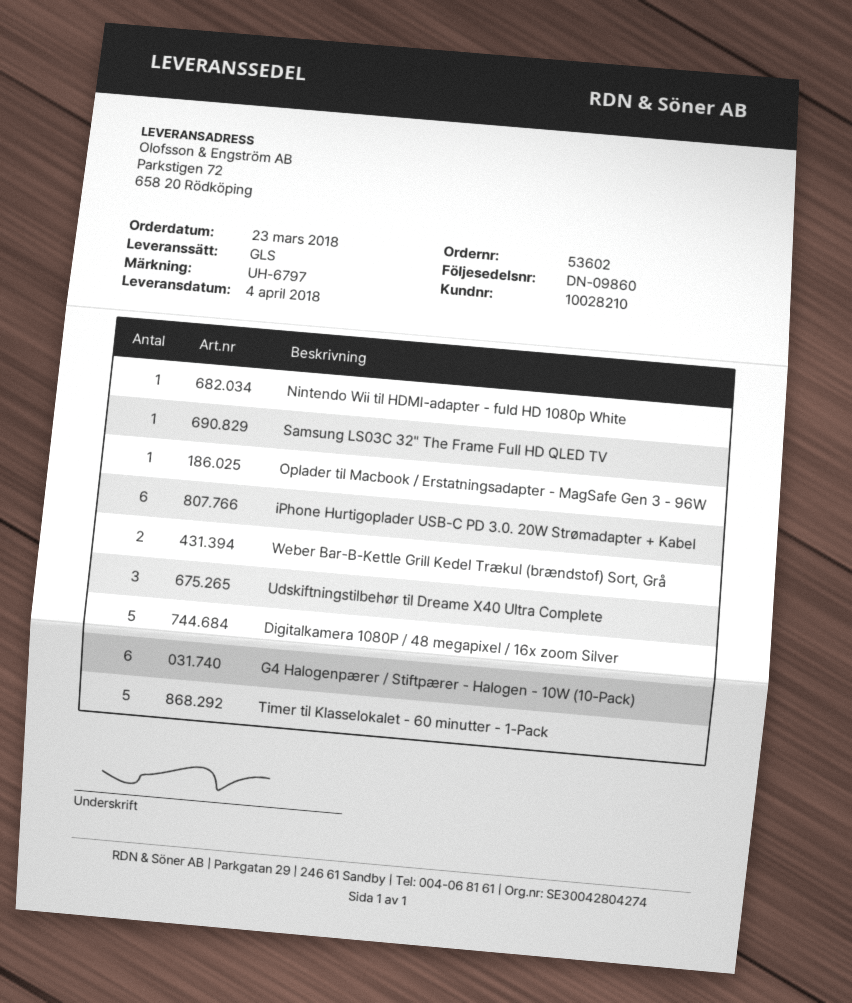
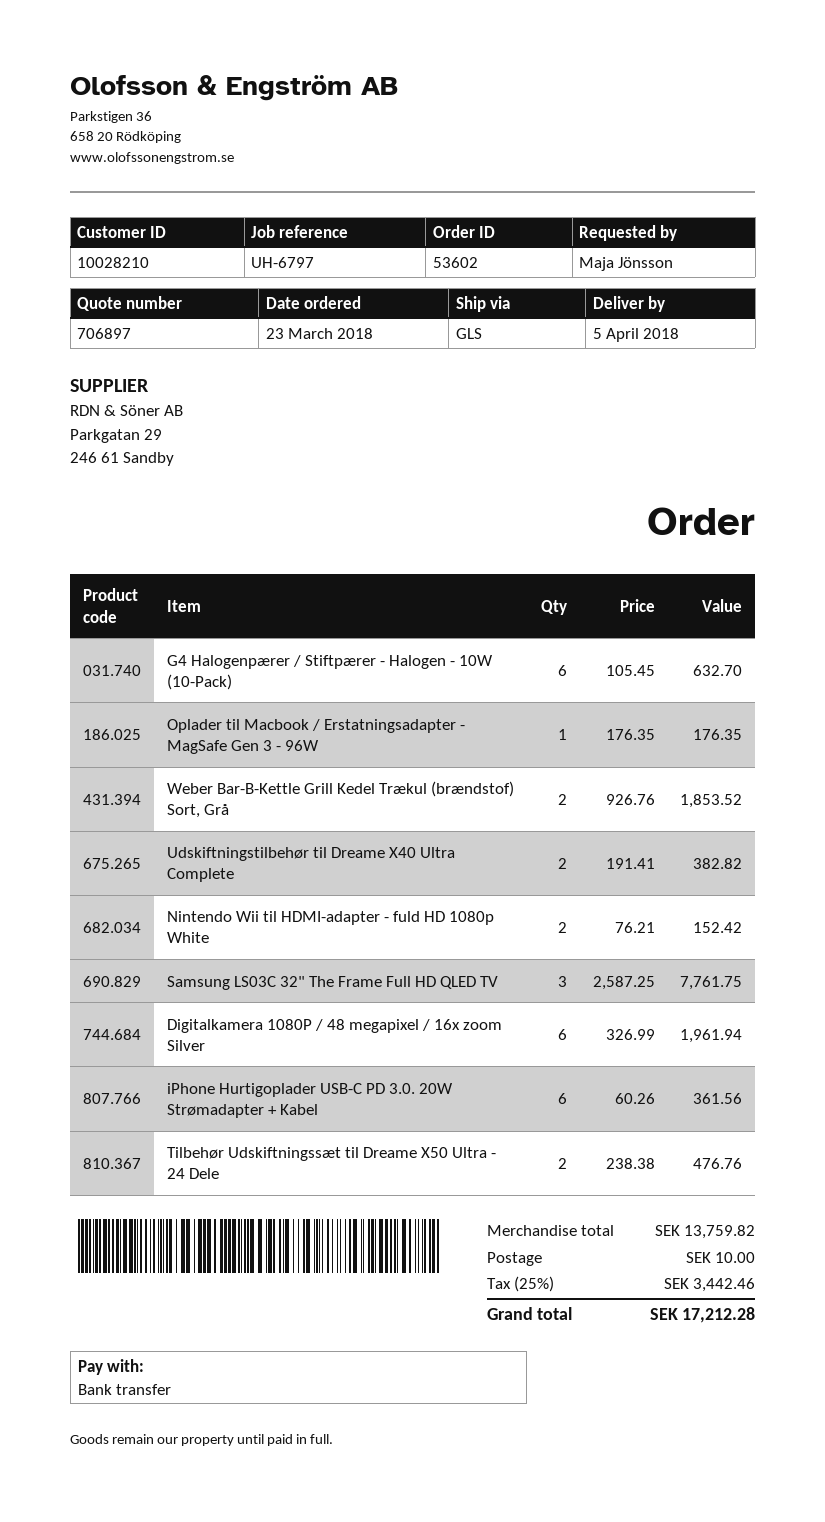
delivery date: 2018-04-04 -> 2018-04-05
Nintendo Wii til HDMI-adapter - fuld HD 1080p White: 1 -> 2
Samsung LS03C 32" The Frame Full HD QLED TV: 1 -> 3
Udskiftningstilbehør til Dreame X40 Ultra Complete: 3 -> 2
Digitalkamera 1080P / 48 megapixel / 16x zoom Silver: 5 -> 6
Timer til Klasselokalet - 60 minutter - 1-Pack: 5 -> none
Tilbehør Udskiftningssæt til Dreame X50 Ultra - 24 Dele: none -> 2

